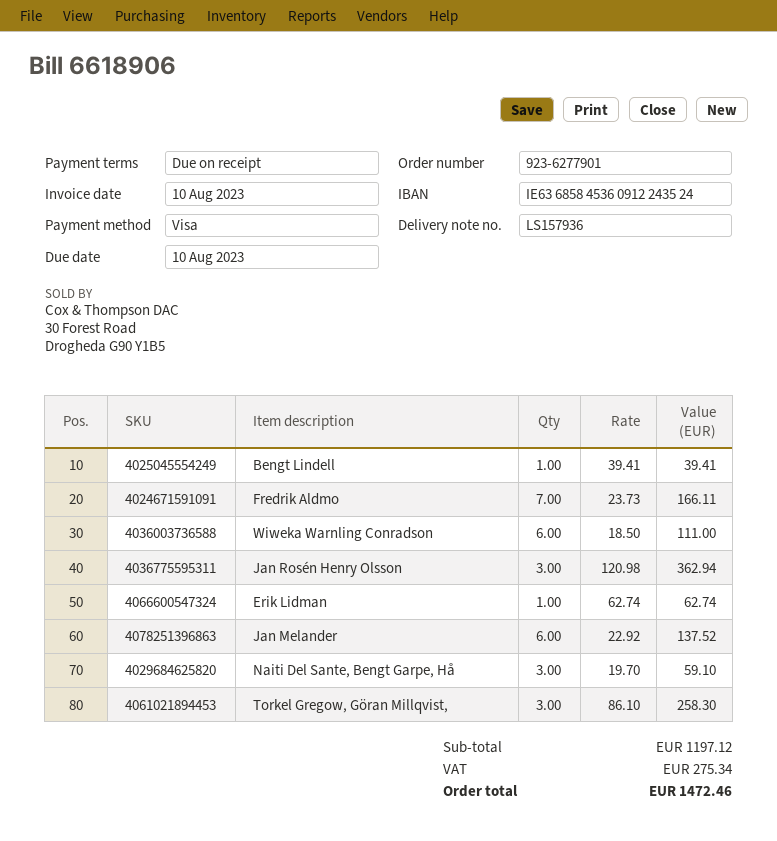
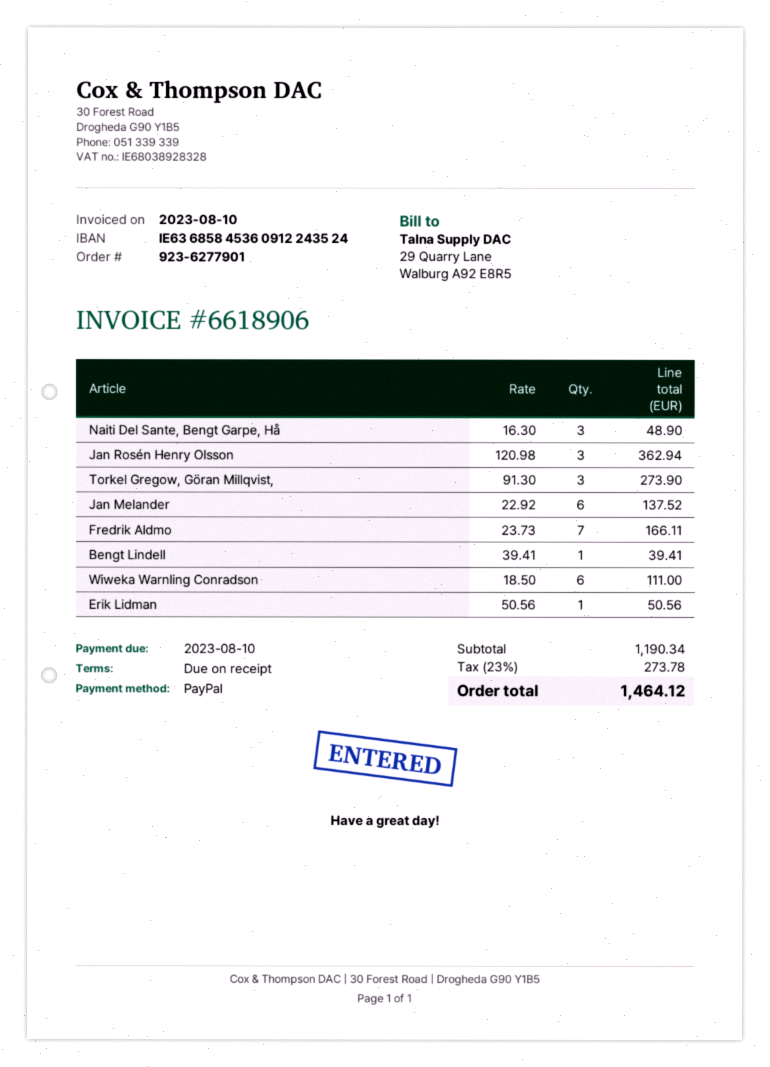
payment method: Visa -> PayPal
Erik Lidman: 1 x 62.74 = 62.74 -> 1 x 50.56 = 50.56
Naiti Del Sante, Bengt Garpe, Hå: 3 x 19.70 = 59.10 -> 3 x 16.30 = 48.90
Torkel Gregow, Göran Millqvist,: 3 x 86.10 = 258.30 -> 3 x 91.30 = 273.90
subtotal: 1197.12 -> 1190.34
tax: 275.34 -> 273.78
total: 1472.46 -> 1464.12

